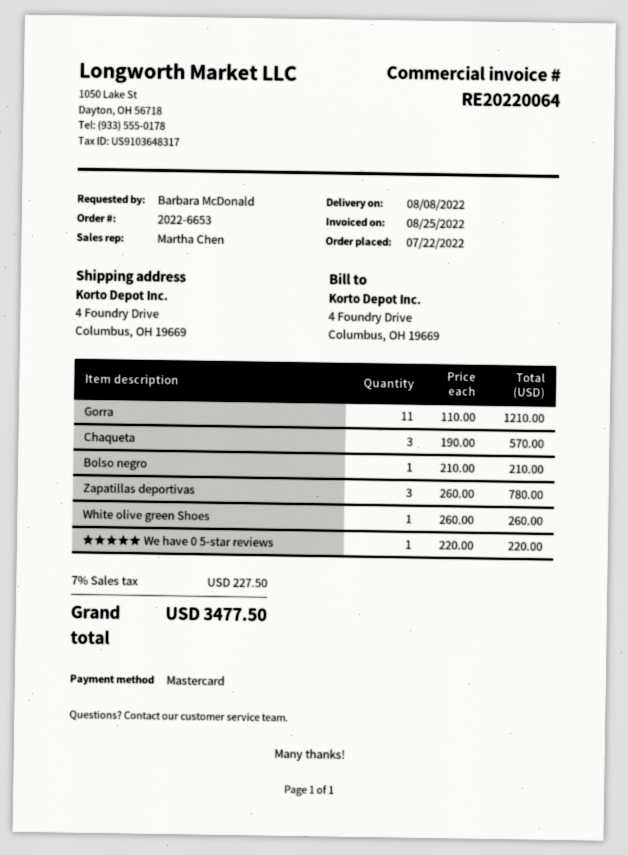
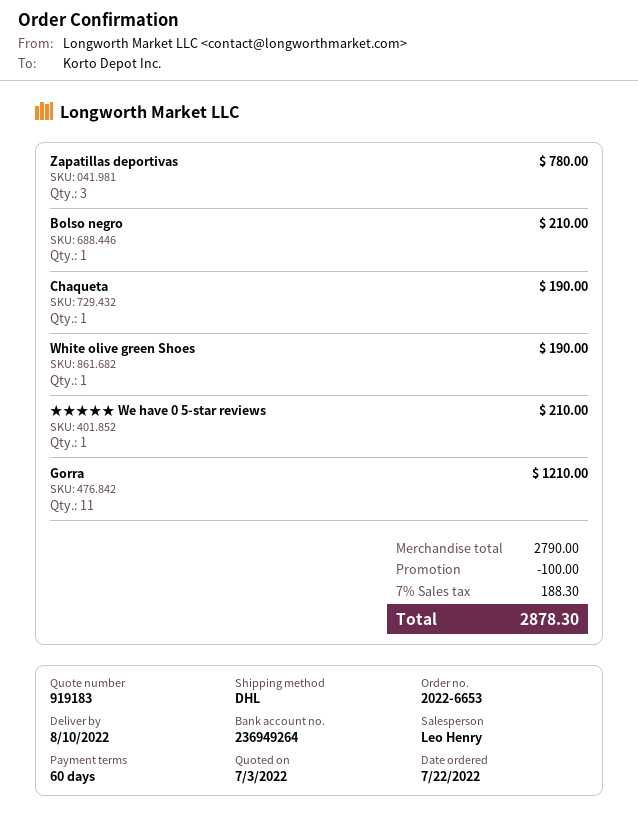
delivery date: 2022-08-08 -> 2022-08-10
sales rep: Martha Chen -> Leo Henry
Chaqueta: 3 for 570.00 -> 1 for 190.00
White olive green Shoes: 1 for 260.00 -> 1 for 190.00
★★★★★ We have 0 5-star reviews: 1 for 220.00 -> 1 for 210.00
discount: none -> 100.00
tax: 7% = 227.50 -> 7% = 188.30
total: 3477.50 -> 2878.30

